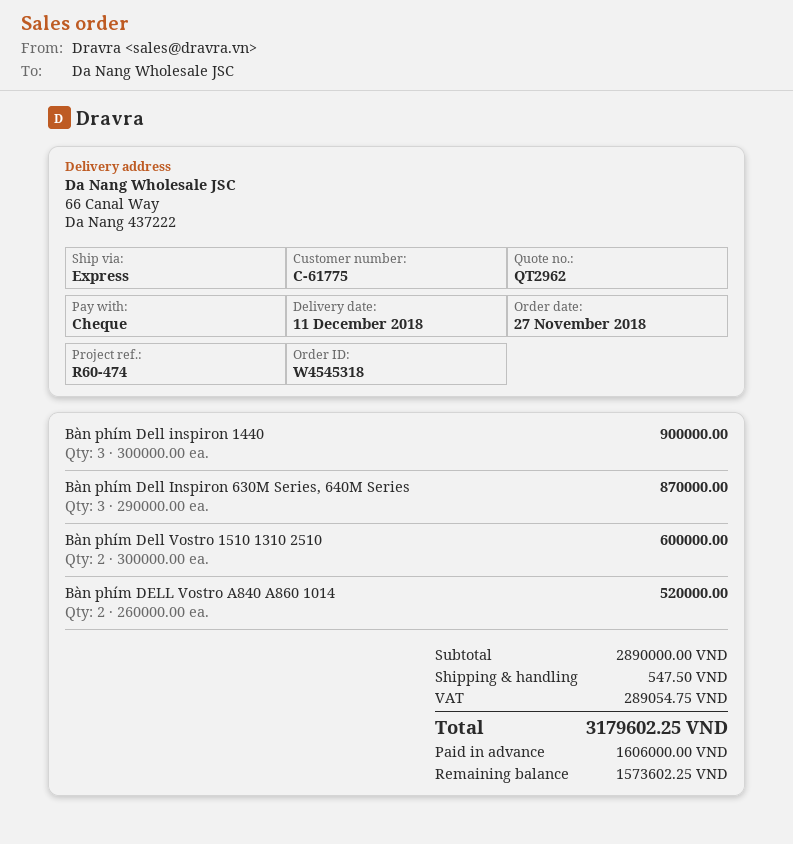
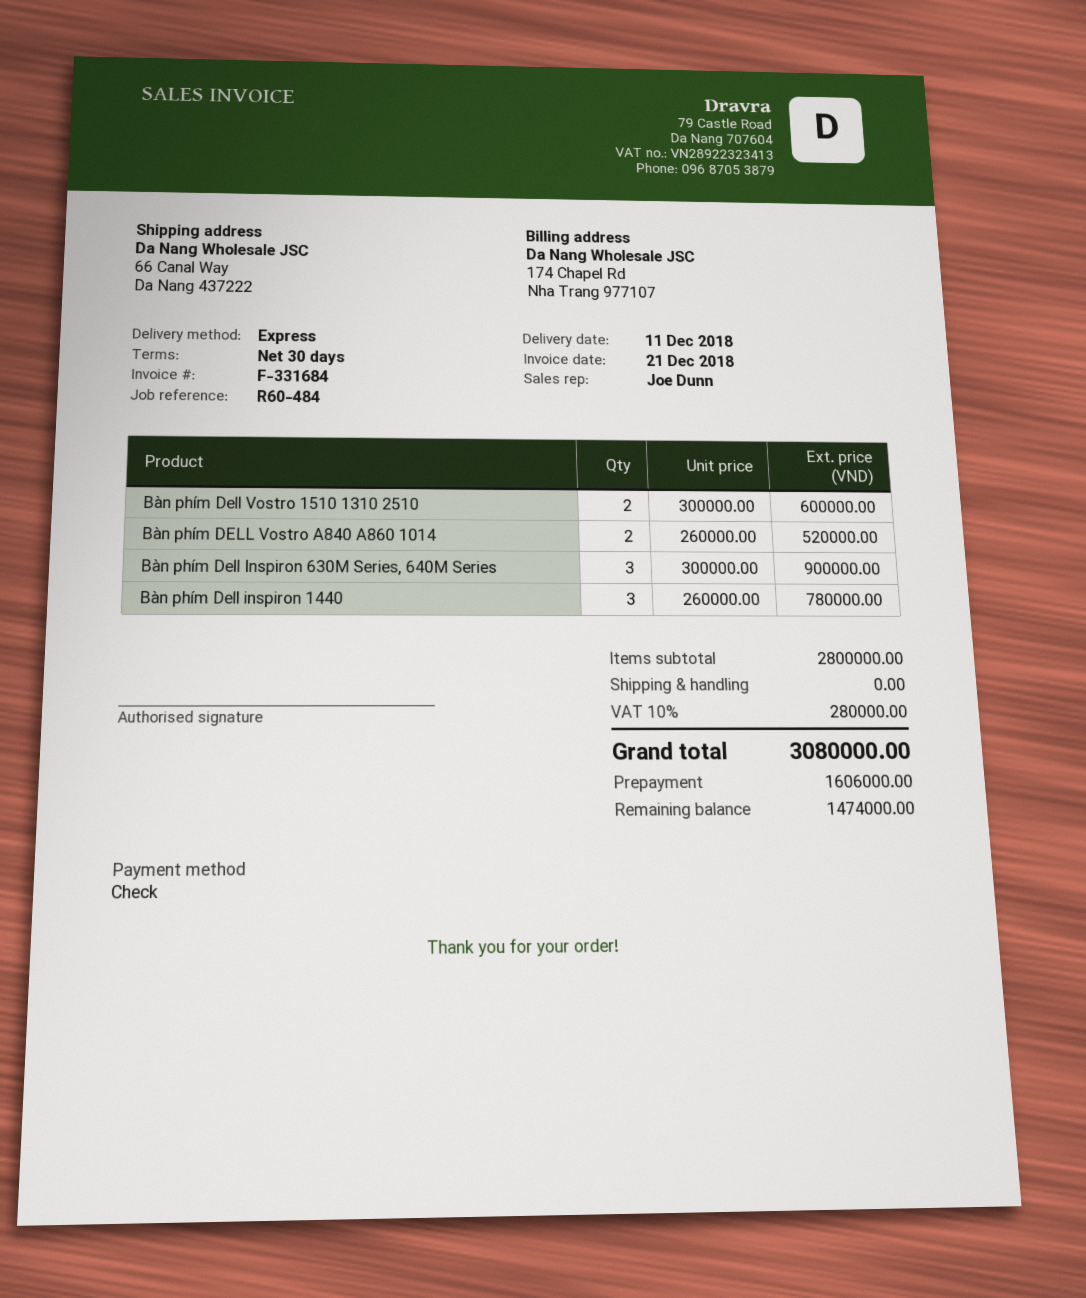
reference: R60-474 -> R60-484
Bàn phím Dell inspiron 1440: 3 x 300000.00 = 900000.00 -> 3 x 260000.00 = 780000.00
Bàn phím Dell Inspiron 630M Series, 640M Series: 3 x 290000.00 = 870000.00 -> 3 x 300000.00 = 900000.00
subtotal: 2890000.00 -> 2800000.00
shipping: 547.50 -> 0.00
tax: 289054.75 -> 280000.00
total: 3179602.25 -> 3080000.00
balance: 1573602.25 -> 1474000.00

